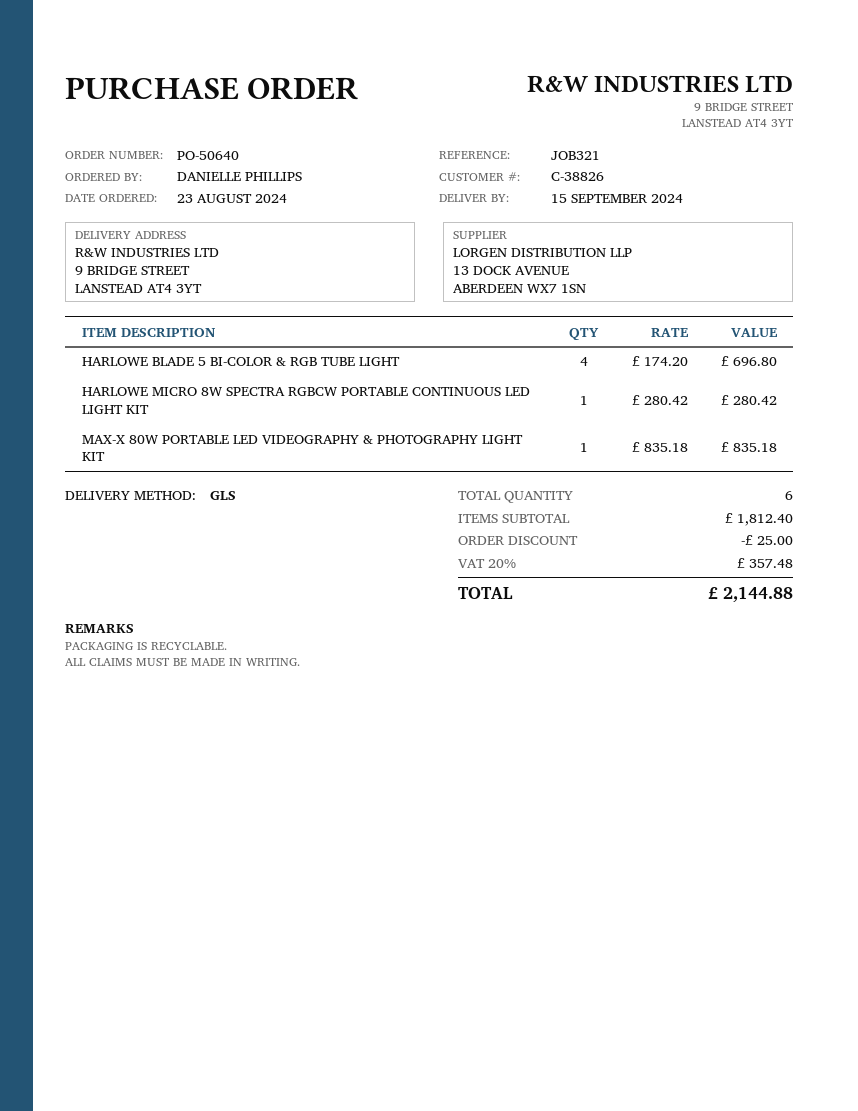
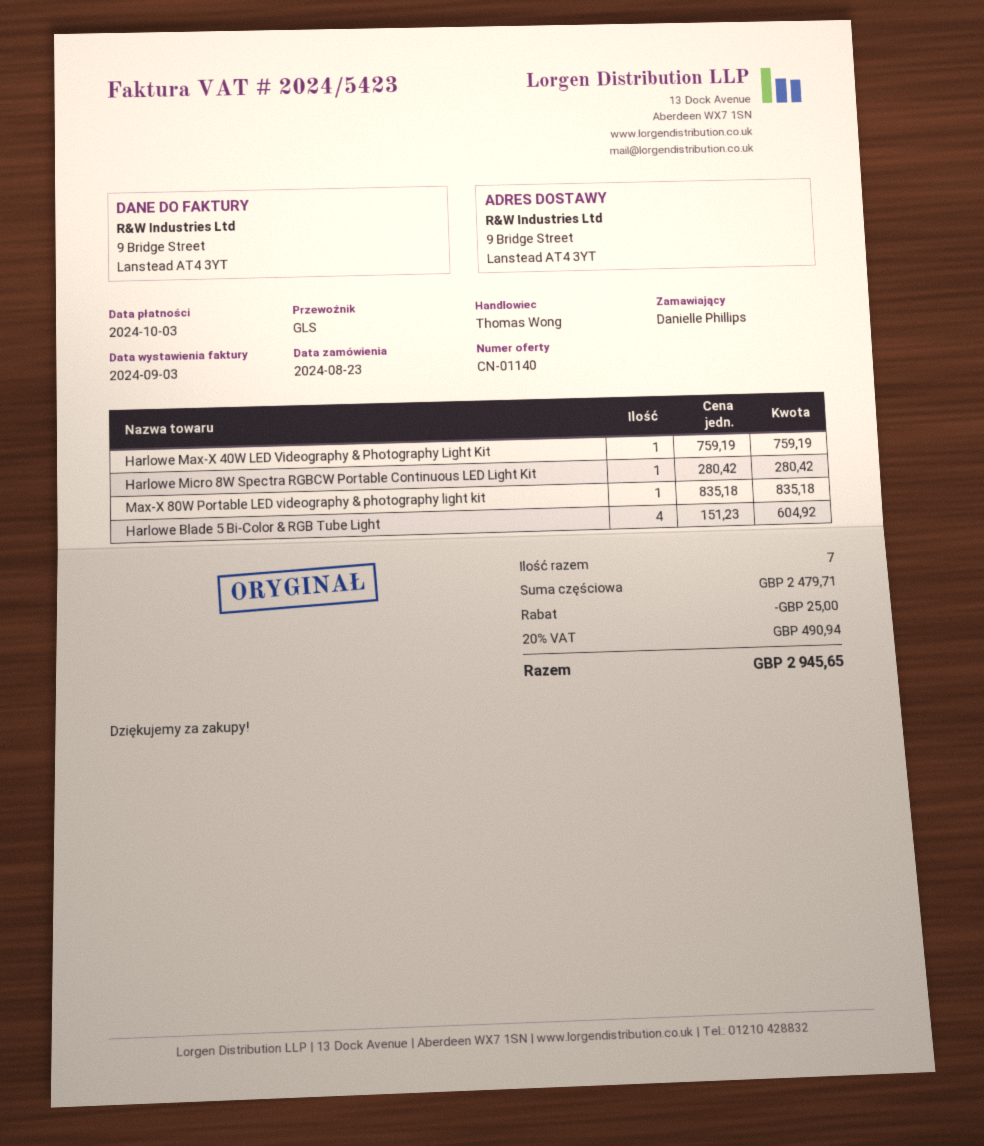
HARLOWE BLADE 5 BI-COLOR & RGB TUBE LIGHT: 4 x 174.20 = 696.80 -> 4 x 151.23 = 604.92
Harlowe Max-X 40W LED Videography & Photography Light Kit: none -> 1 x 759.19 = 759.19
total quantity: 6 -> 7
subtotal: 1812.40 -> 2479.71
tax: 20% = 357.48 -> 20% = 490.94
total: 2144.88 -> 2945.65

